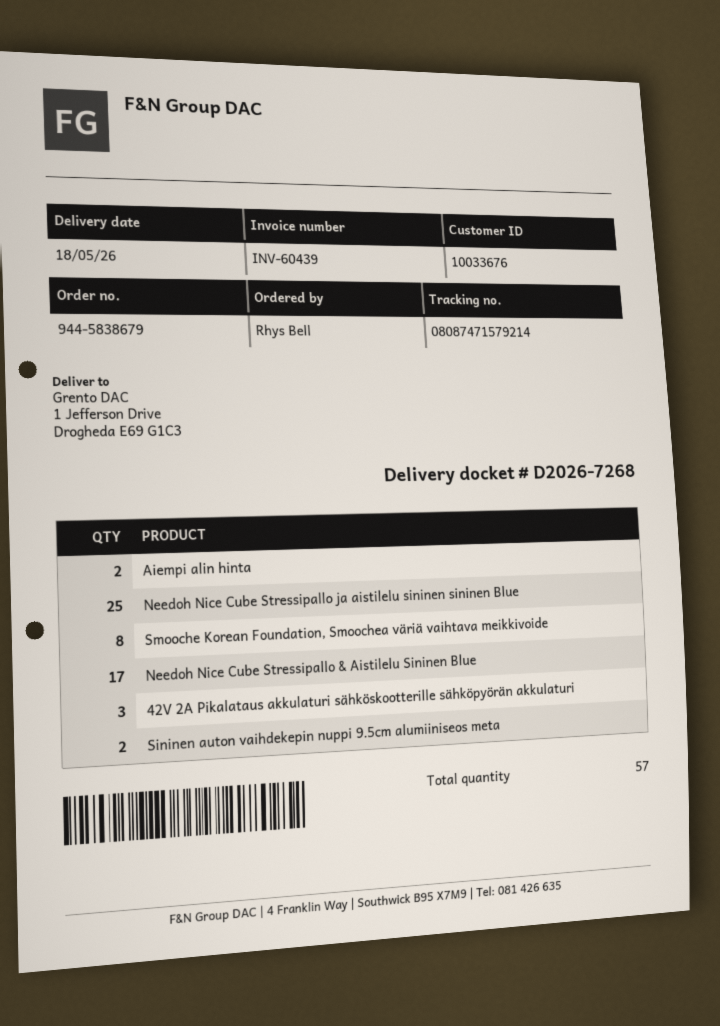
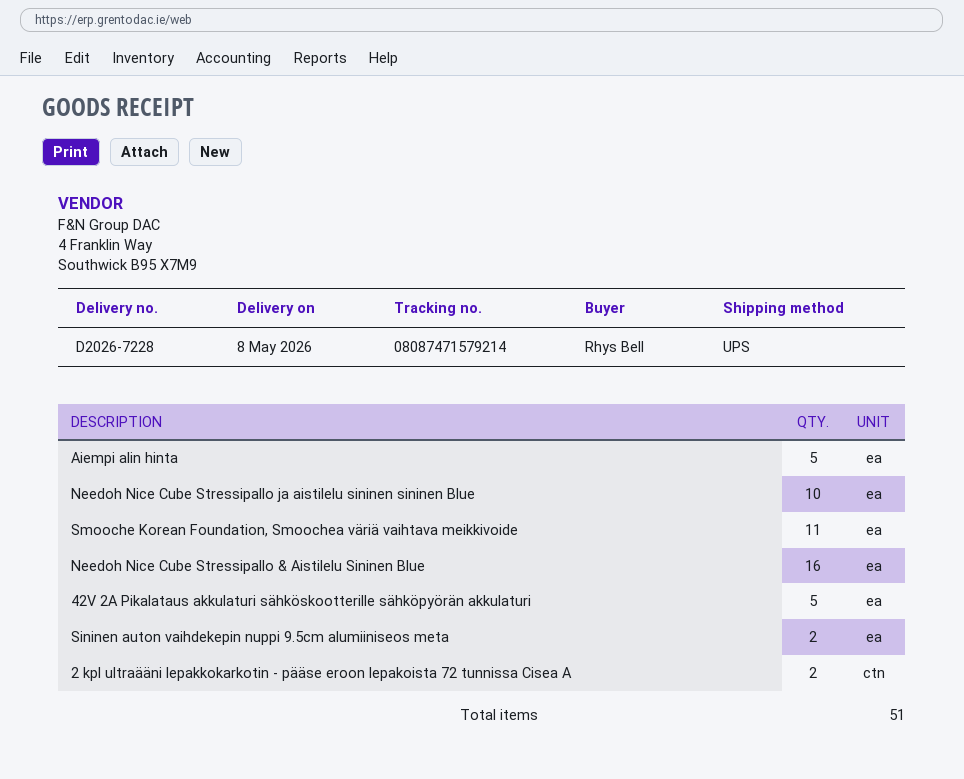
delivery note number: D2026-7268 -> D2026-7228
delivery date: 2026-05-18 -> 2026-05-08
Aiempi alin hinta: 2 -> 5
Needoh Nice Cube Stressipallo ja aistilelu sininen sininen Blue: 25 -> 10
Smooche Korean Foundation, Smoochea väriä vaihtava meikkivoide: 8 -> 11
Needoh Nice Cube Stressipallo & Aistilelu Sininen Blue: 17 -> 16
42V 2A Pikalataus akkulaturi sähköskootterille sähköpyörän akkulaturi: 3 -> 5
2 kpl ultraääni lepakkokarkotin - pääse eroon lepakoista 72 tunnissa Cisea A: none -> 2
total quantity: 57 -> 51

